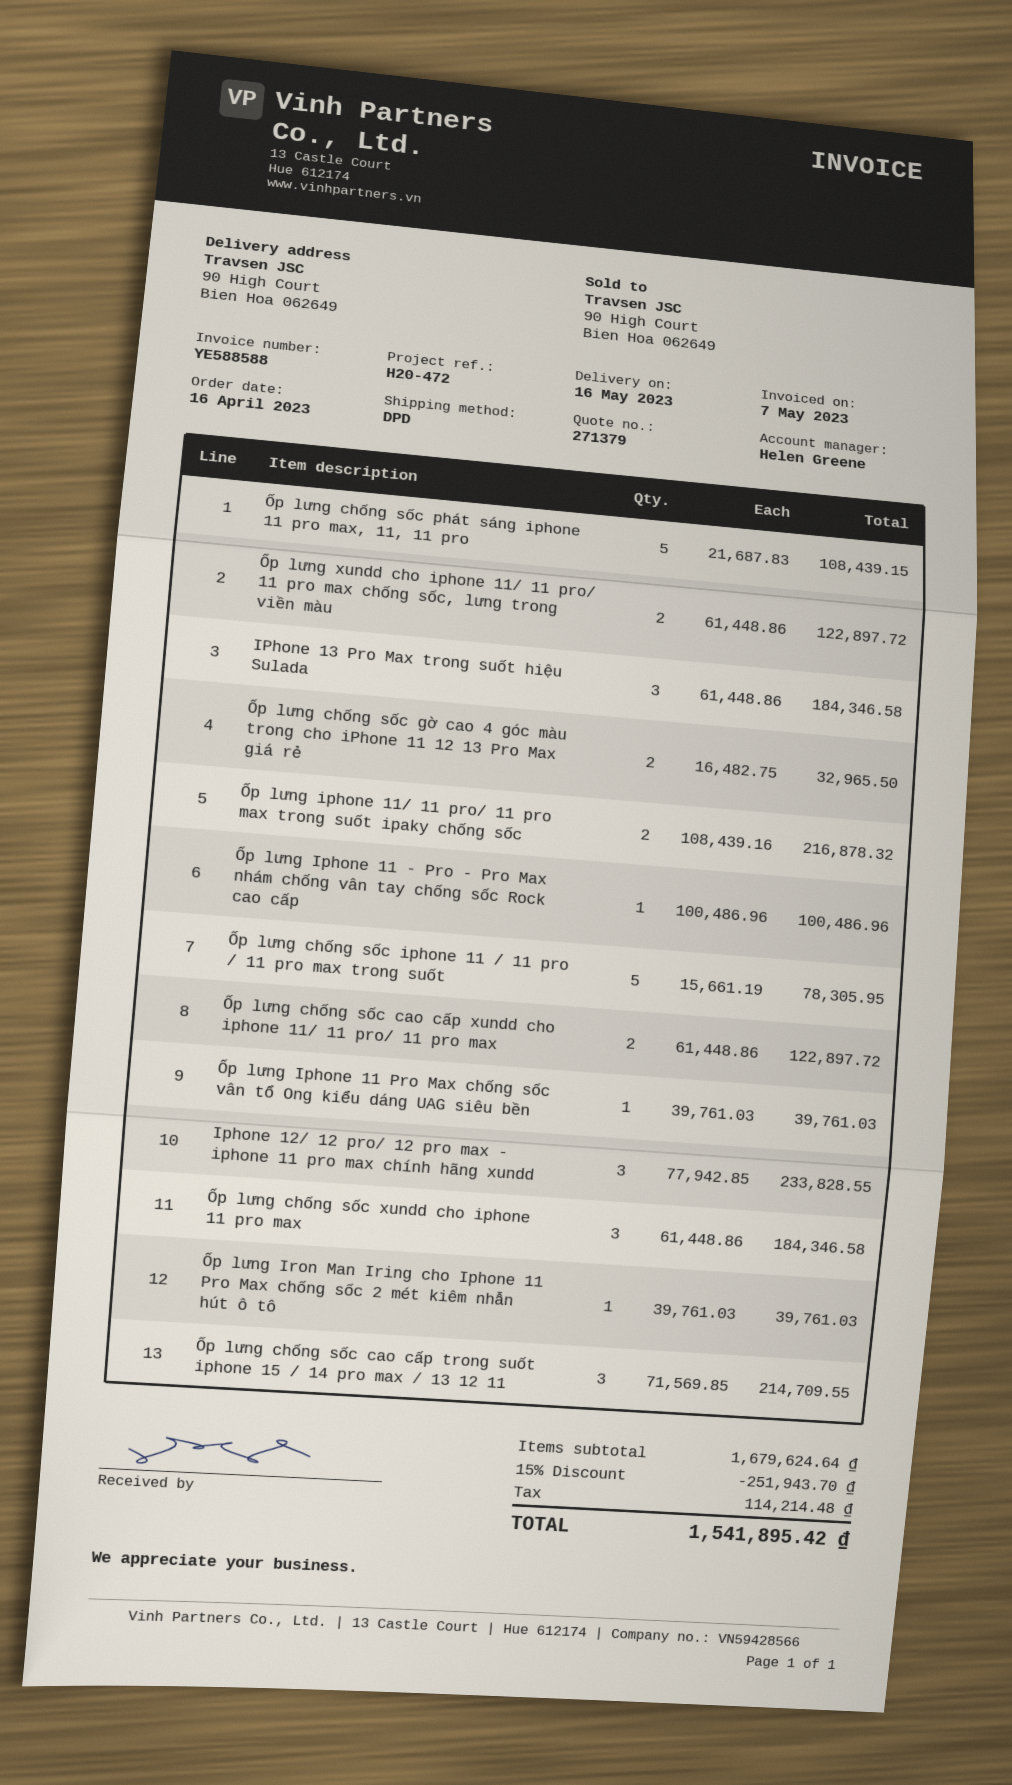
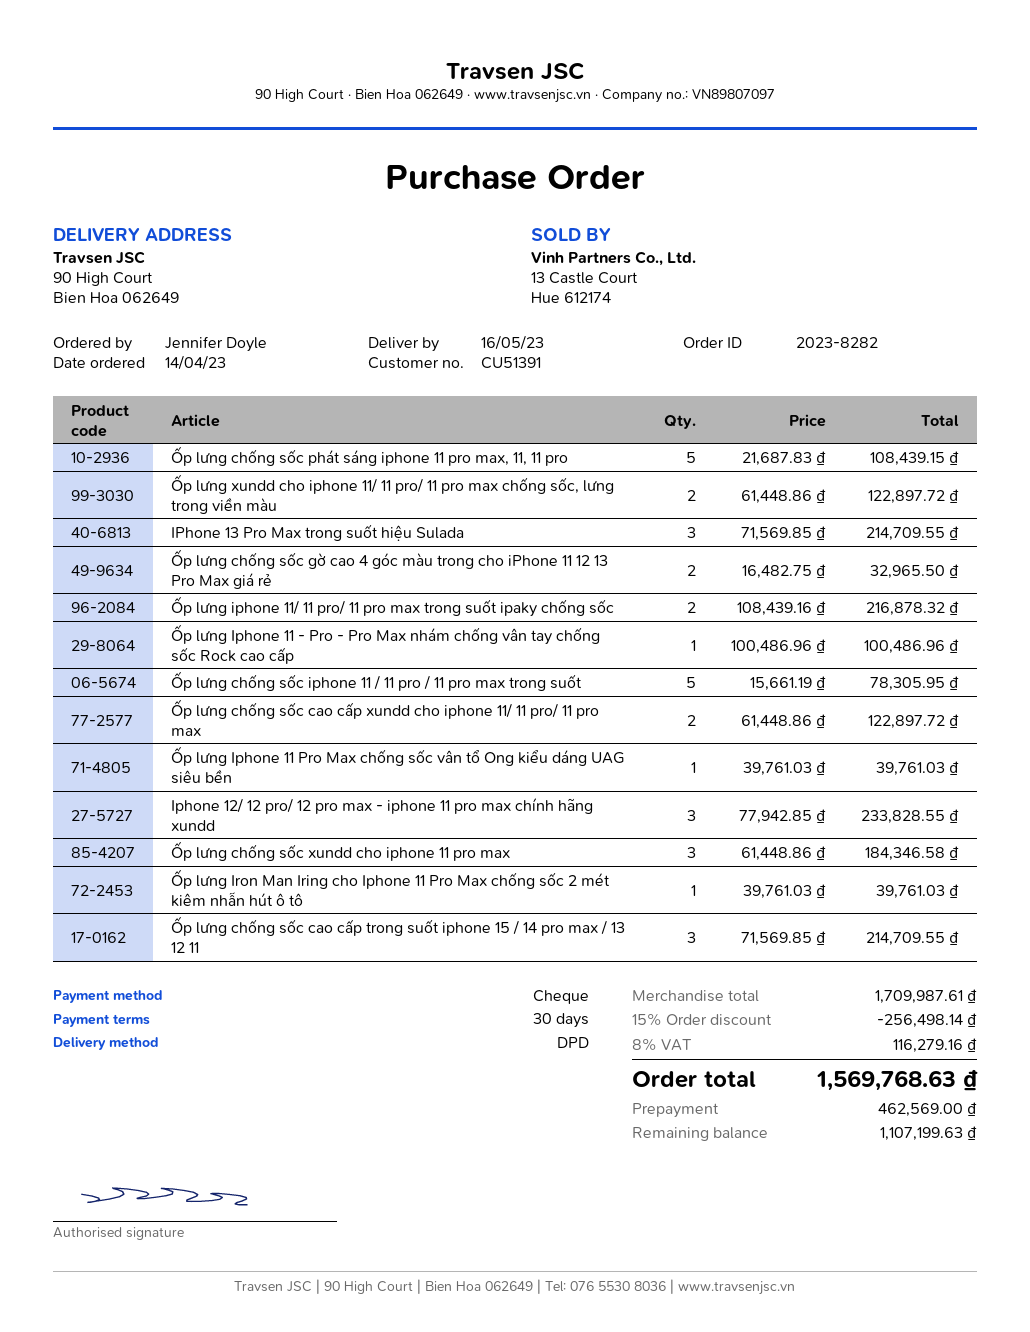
order date: 2023-04-16 -> 2023-04-14
IPhone 13 Pro Max trong suốt hiệu Sulada: 3 x 61448.86 = 184346.58 -> 3 x 71569.85 = 214709.55
subtotal: 1679624.64 -> 1709987.61
discount: 15% = 251943.70 -> 15% = 256498.14
tax: 114214.48 -> 116279.16
total: 1541895.42 -> 1569768.63

